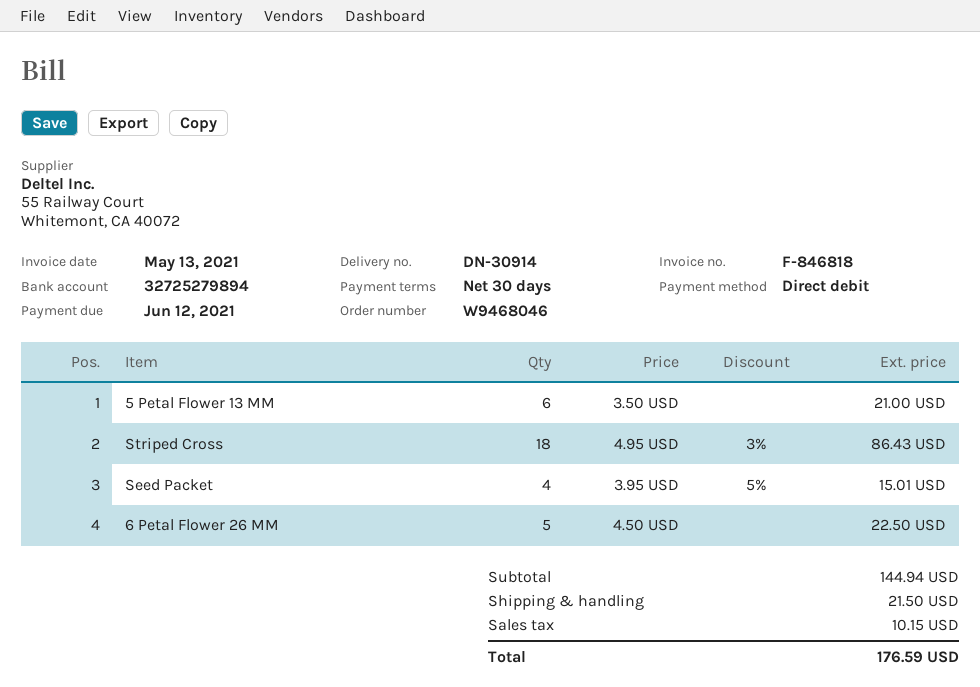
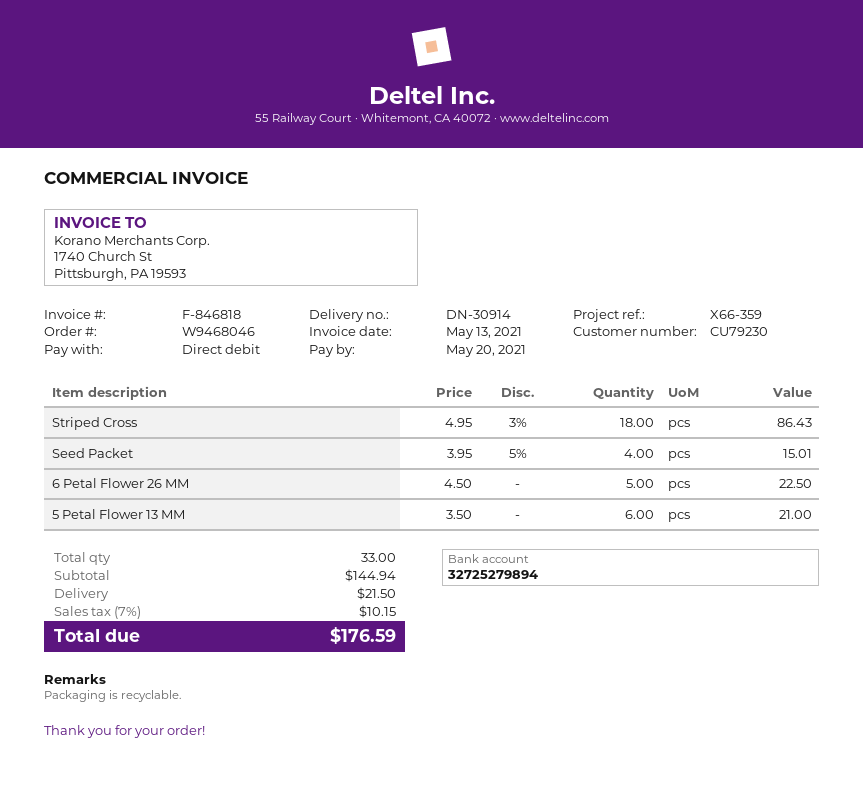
due date: 2021-06-12 -> 2021-05-20

